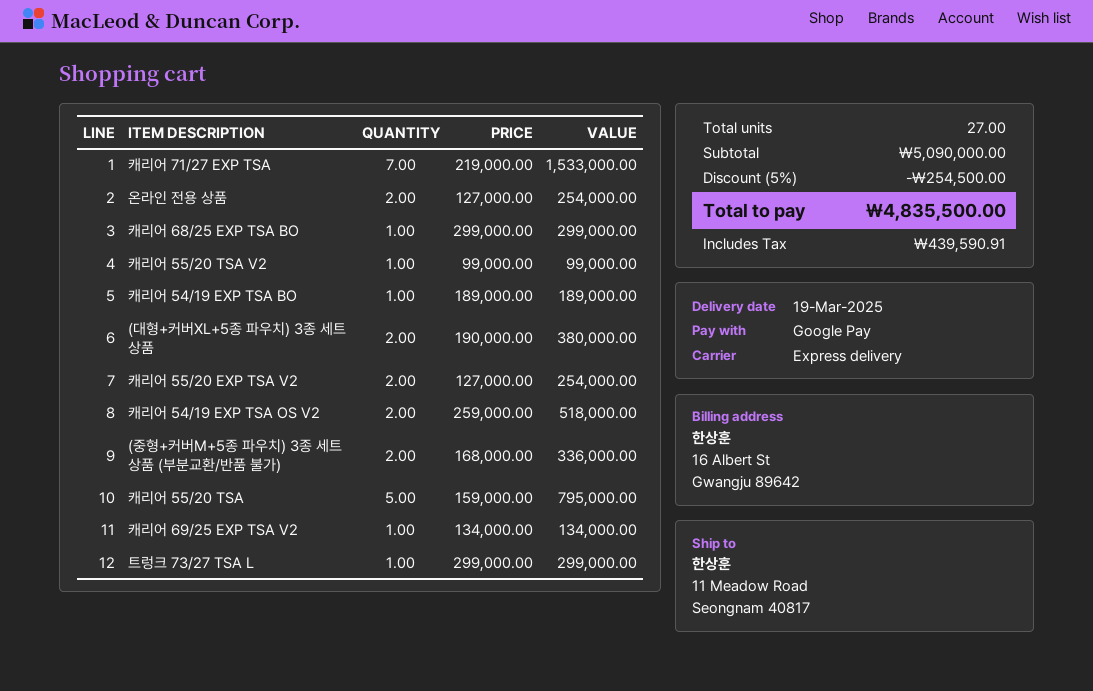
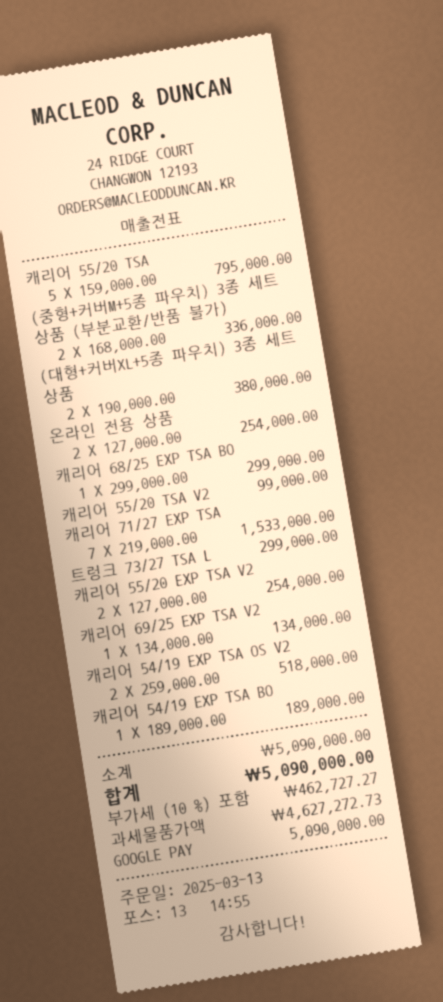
discount: 5% = 254500.00 -> none
tax: 439590.91 -> 462727.27
total: 4835500.00 -> 5090000.00

